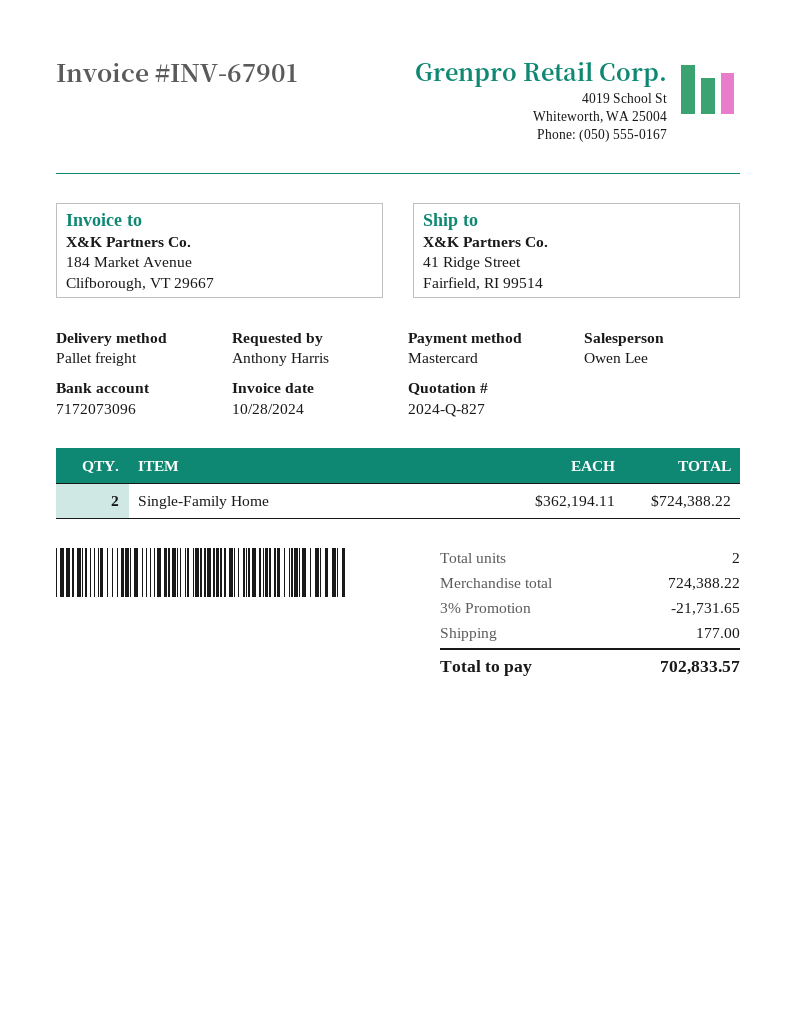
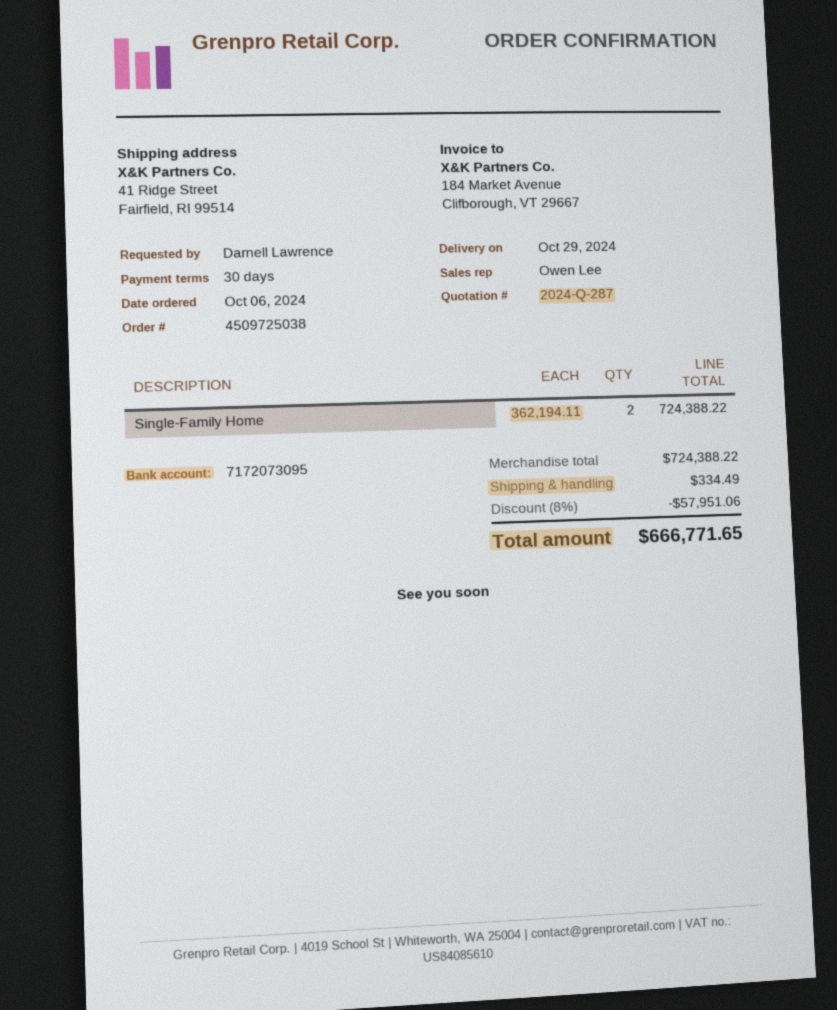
quote number: 2024-Q-827 -> 2024-Q-287
ordered by: Anthony Harris -> Darnell Lawrence
bank account: 7172073096 -> 7172073095
discount: 3% = 21731.65 -> 8% = 57951.06
shipping: 177.00 -> 334.49
total: 702833.57 -> 666771.65

